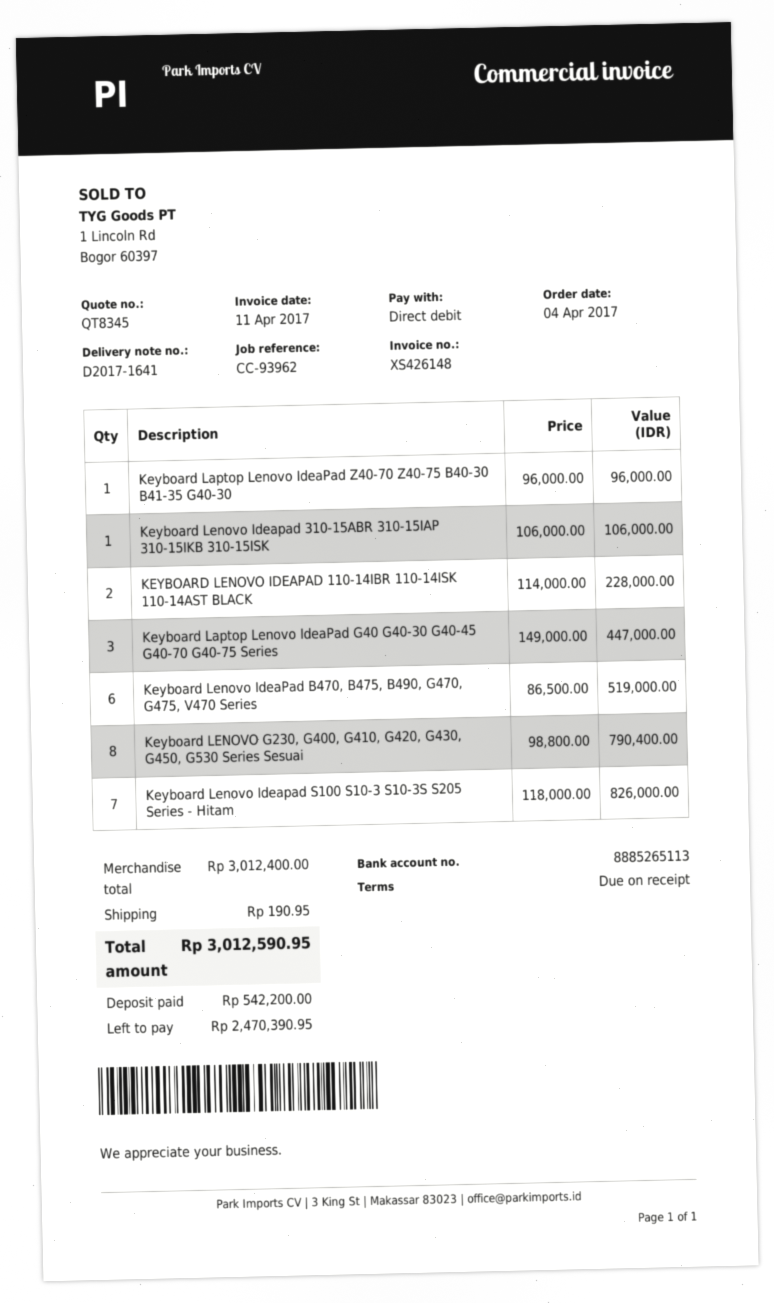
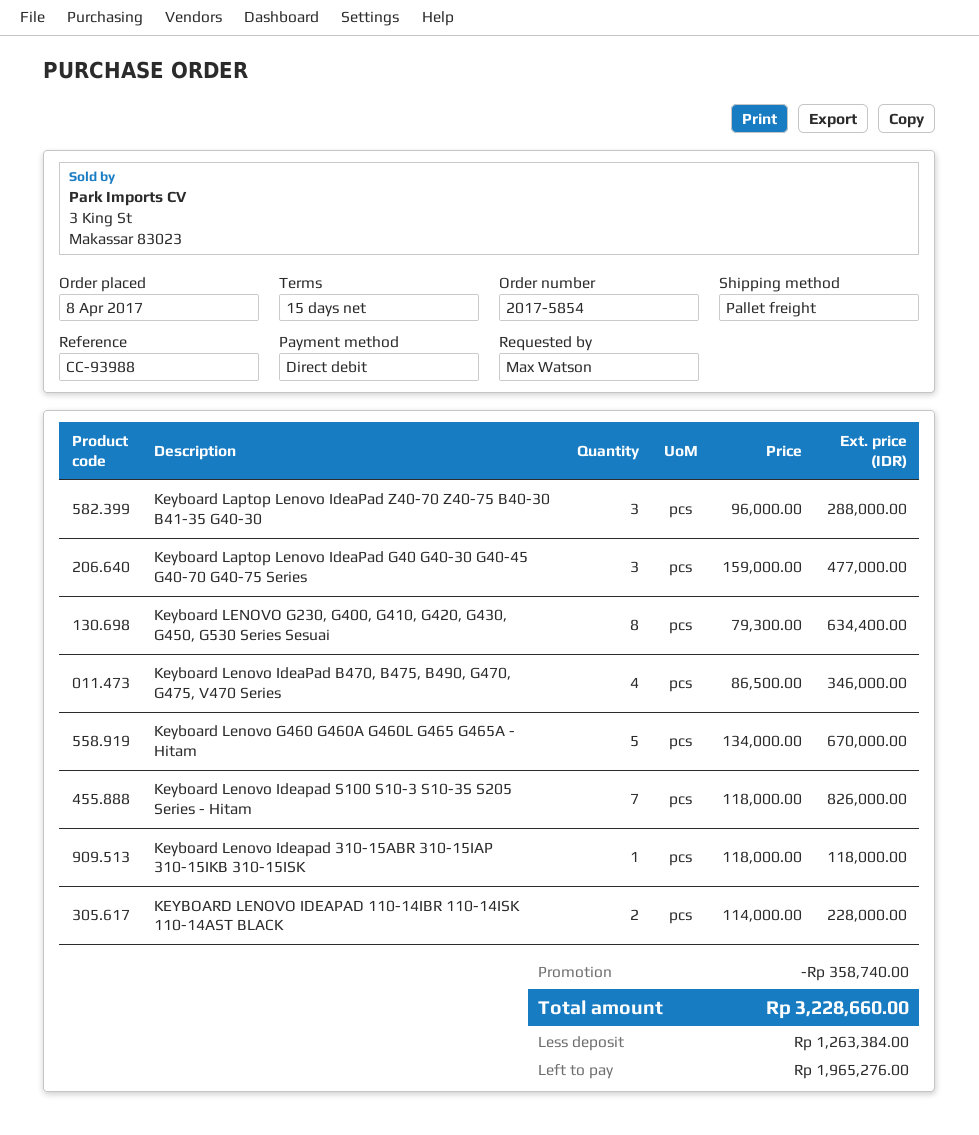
order date: 2017-04-04 -> 2017-04-08
payment terms: on receipt -> 15 days
reference: CC-93962 -> CC-93988
Keyboard Laptop Lenovo IdeaPad Z40-70 Z40-75 B40-30 B41-35 G40-30: 1 x 96000.00 = 96000.00 -> 3 x 96000.00 = 288000.00
Keyboard Lenovo Ideapad 310-15ABR 310-15IAP 310-15IKB 310-15ISK: 1 x 106000.00 = 106000.00 -> 1 x 118000.00 = 118000.00
Keyboard Laptop Lenovo IdeaPad G40 G40-30 G40-45 G40-70 G40-75 Series: 3 x 149000.00 = 447000.00 -> 3 x 159000.00 = 477000.00
Keyboard Lenovo IdeaPad B470, B475, B490, G470, G475, V470 Series: 6 x 86500.00 = 519000.00 -> 4 x 86500.00 = 346000.00
Keyboard LENOVO G230, G400, G410, G420, G430, G450, G530 Series Sesuai: 8 x 98800.00 = 790400.00 -> 8 x 79300.00 = 634400.00
Keyboard Lenovo G460 G460A G460L G465 G465A - Hitam: none -> 5 x 134000.00 = 670000.00
discount: none -> 358740.00
shipping: 190.95 -> none
total: 3012590.95 -> 3228660.00
deposit: 542200.00 -> 1263384.00
balance: 2470390.95 -> 1965276.00

